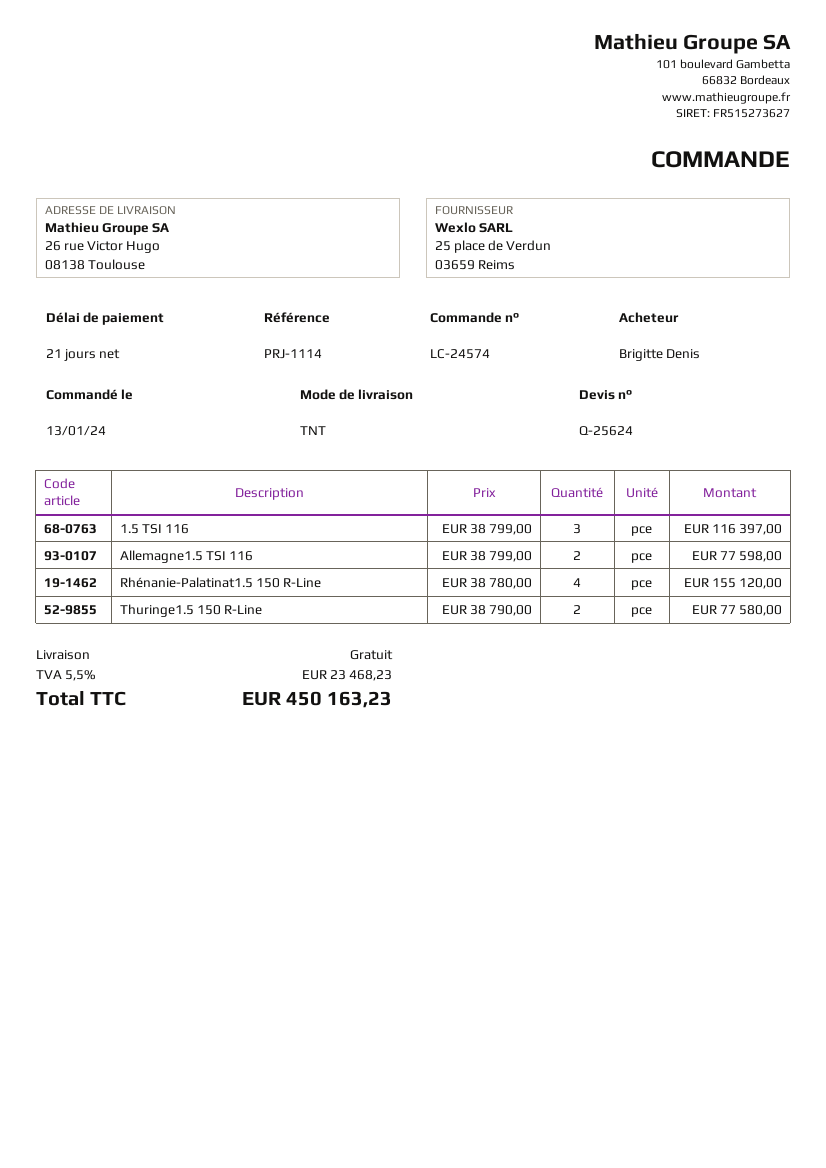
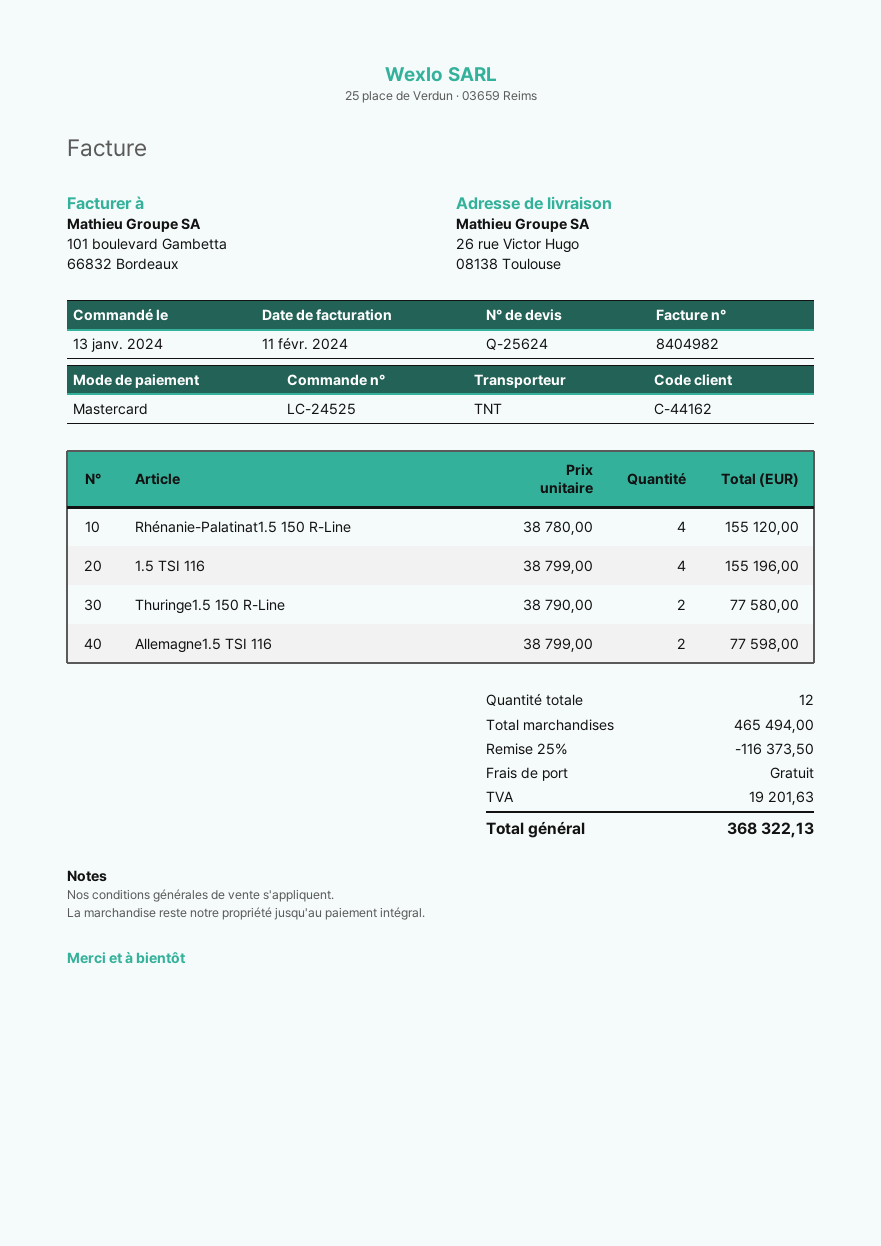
order number: LC-24574 -> LC-24525
1.5 TSI 116: 3 x 38799.00 = 116397.00 -> 4 x 38799.00 = 155196.00
discount: none -> 25% = 116373.50
tax: 23468.23 -> 19201.63
total: 450163.23 -> 368322.13

